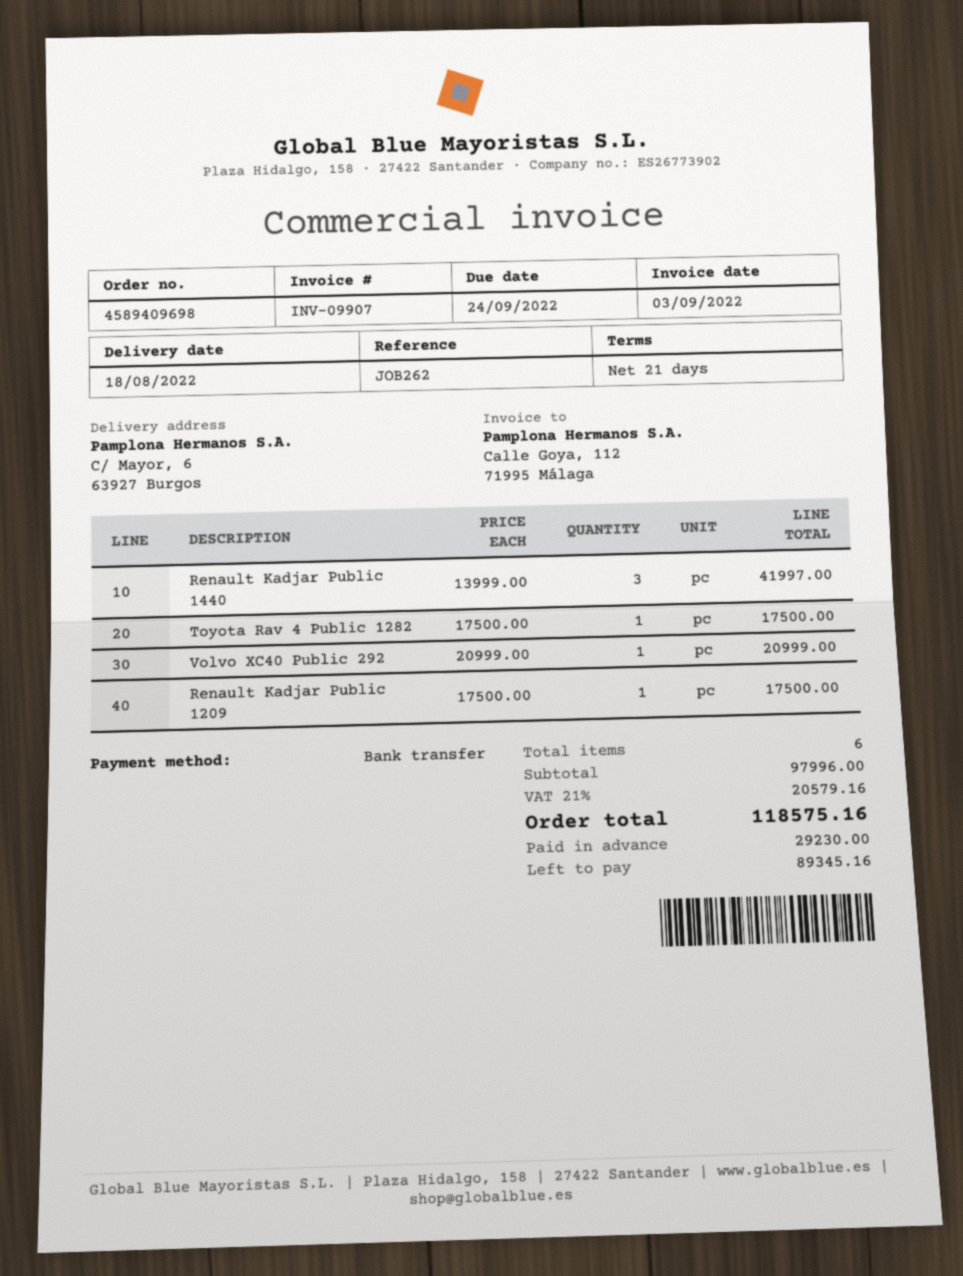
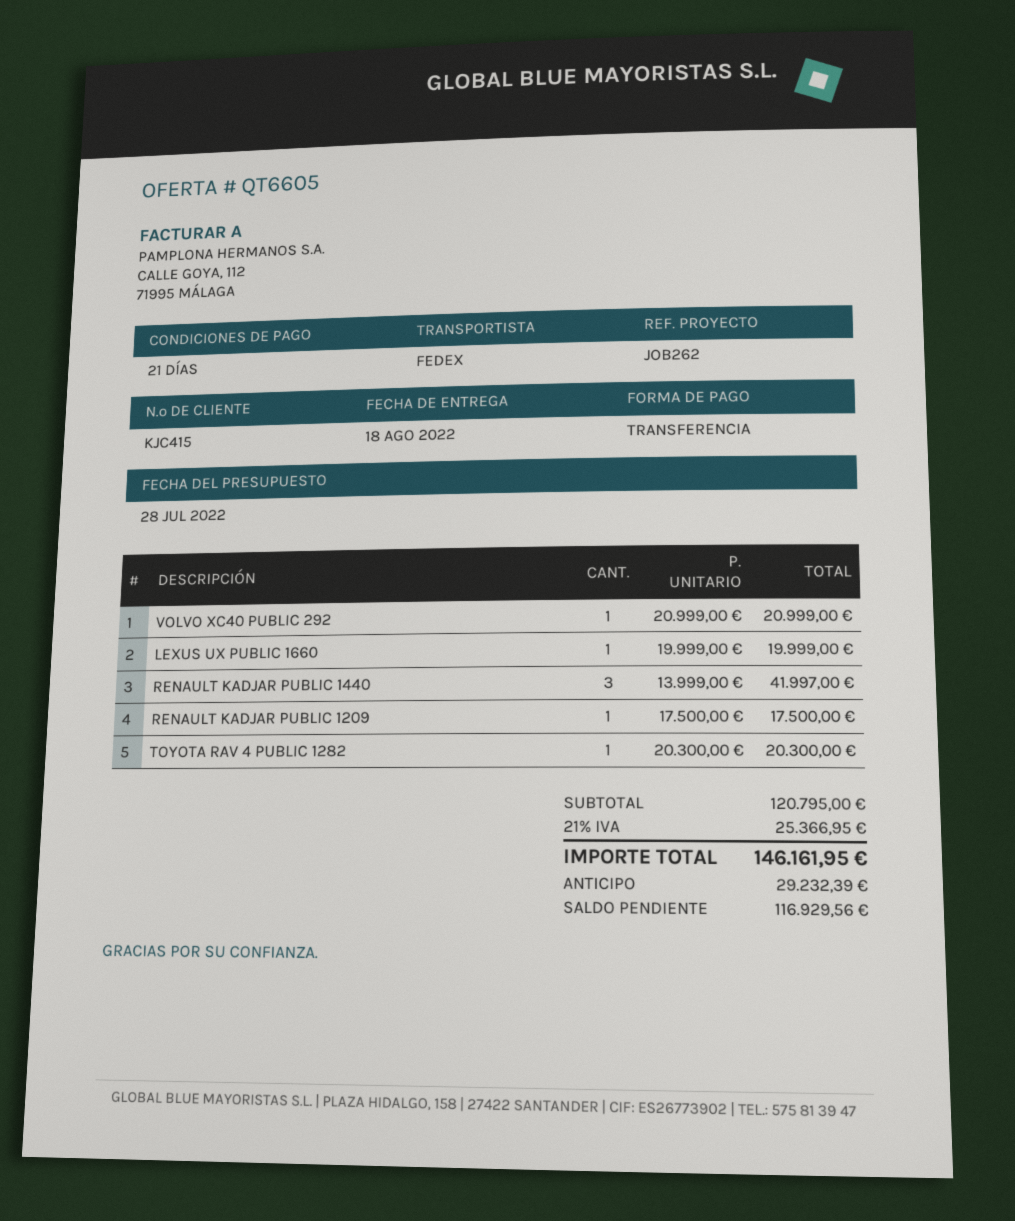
Toyota Rav 4 Public 1282: 1 x 17500.00 = 17500.00 -> 1 x 20300.00 = 20300.00
LEXUS UX PUBLIC 1660: none -> 1 x 19999.00 = 19999.00
subtotal: 97996.00 -> 120795.00
tax: 21% = 20579.16 -> 21% = 25366.95
total: 118575.16 -> 146161.95
deposit: 29230.00 -> 29232.39
balance: 89345.16 -> 116929.56

